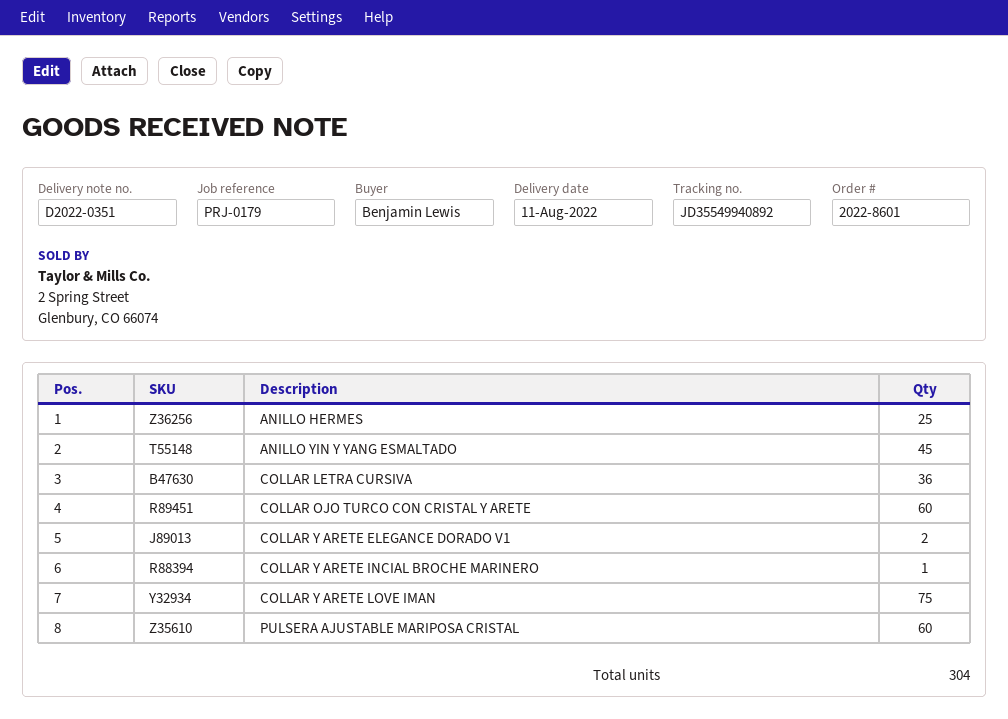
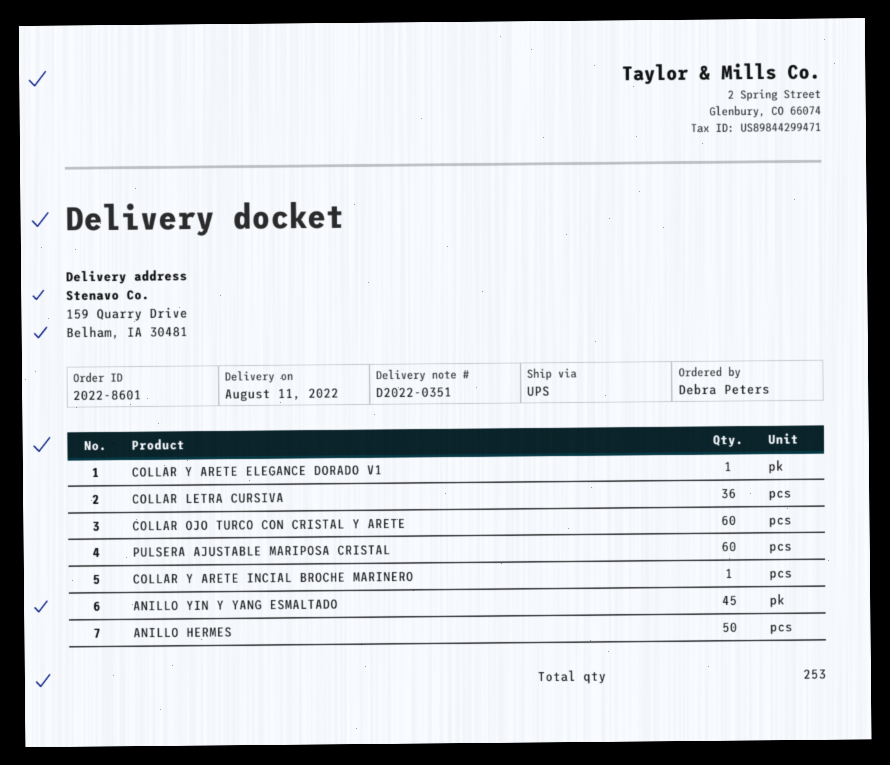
ordered by: Benjamin Lewis -> Debra Peters
ANILLO HERMES: 25 -> 50
COLLAR Y ARETE ELEGANCE DORADO V1: 2 -> 1
COLLAR Y ARETE LOVE IMAN: 75 -> none
total quantity: 304 -> 253

